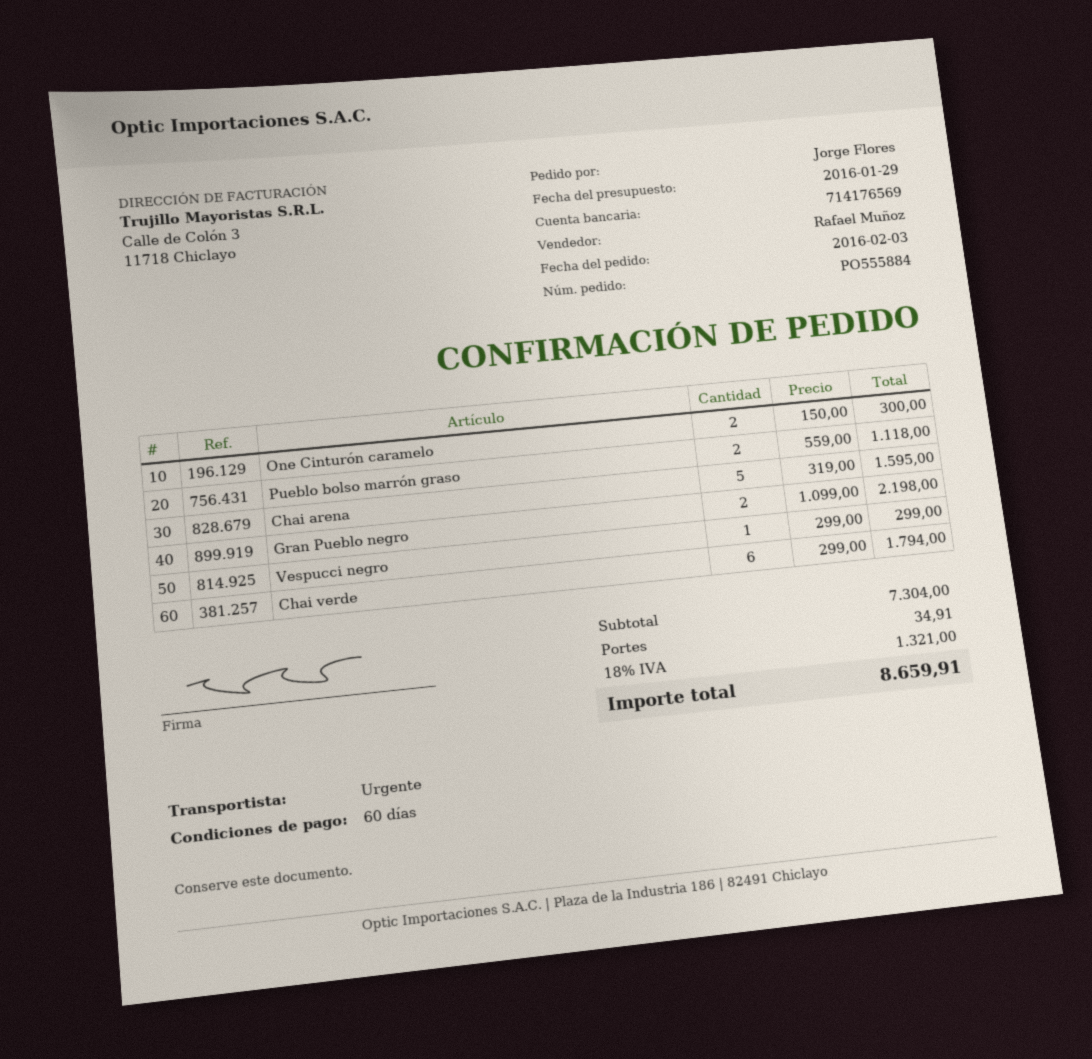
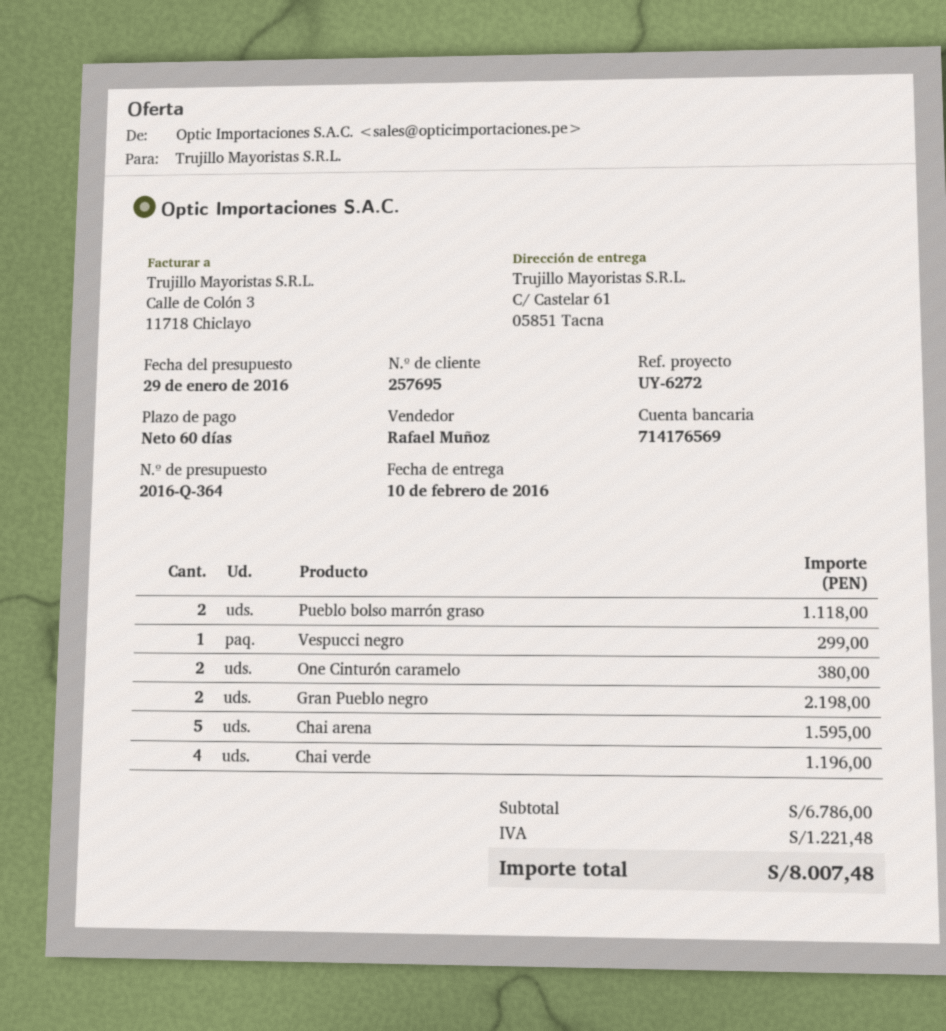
One Cinturón caramelo: 2 for 300.00 -> 2 for 380.00
Chai verde: 6 for 1794.00 -> 4 for 1196.00
subtotal: 7304.00 -> 6786.00
shipping: 34.91 -> none
tax: 1321.00 -> 1221.48
total: 8659.91 -> 8007.48

